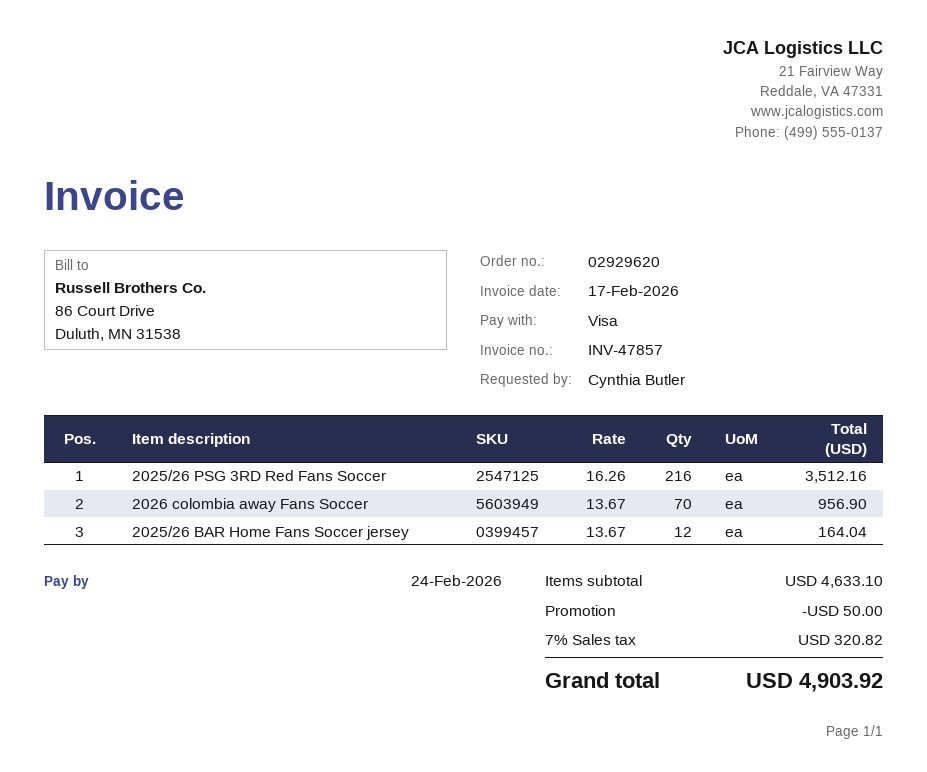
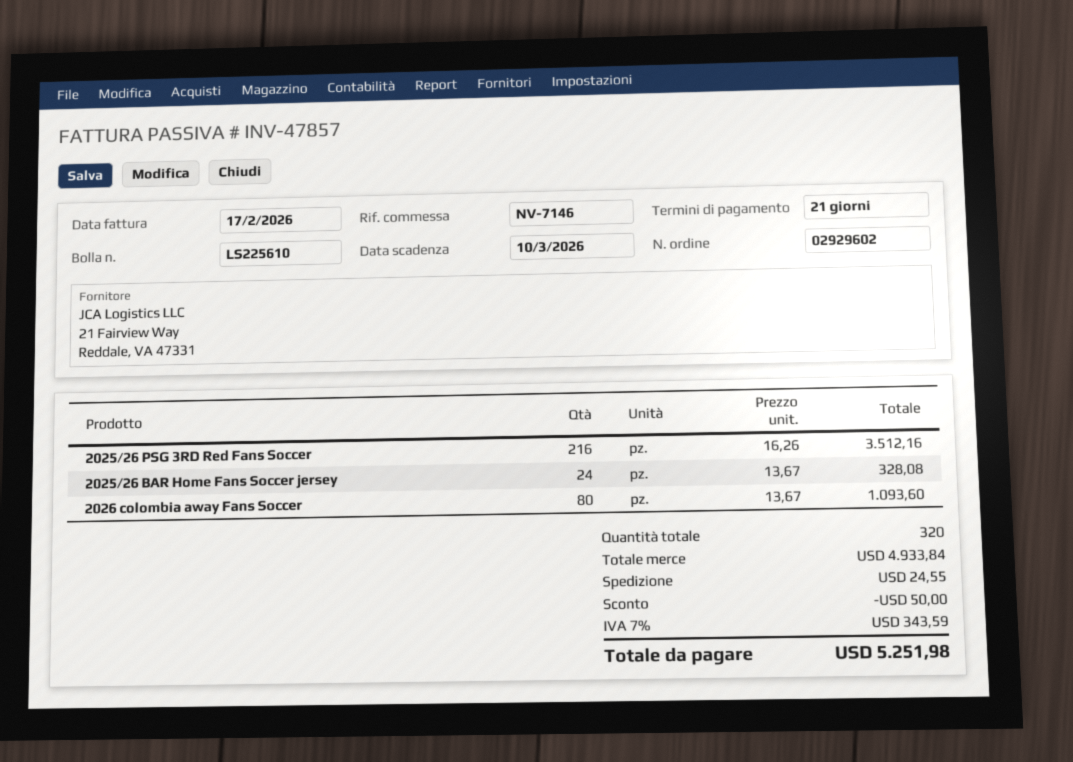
order number: 02929620 -> 02929602
due date: 2026-02-24 -> 2026-03-10
2026 colombia away Fans Soccer: 70 x 13.67 = 956.90 -> 80 x 13.67 = 1093.60
2025/26 BAR Home Fans Soccer jersey: 12 x 13.67 = 164.04 -> 24 x 13.67 = 328.08
subtotal: 4633.10 -> 4933.84
shipping: none -> 24.55
tax: 7% = 320.82 -> 7% = 343.59
total: 4903.92 -> 5251.98

